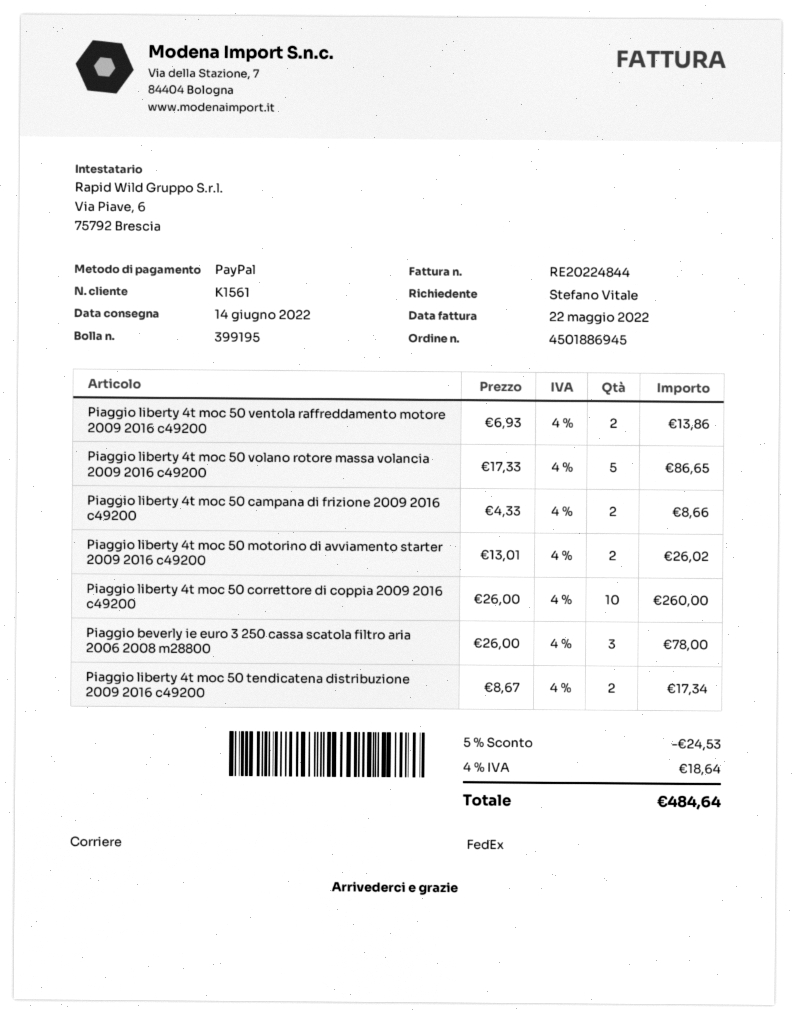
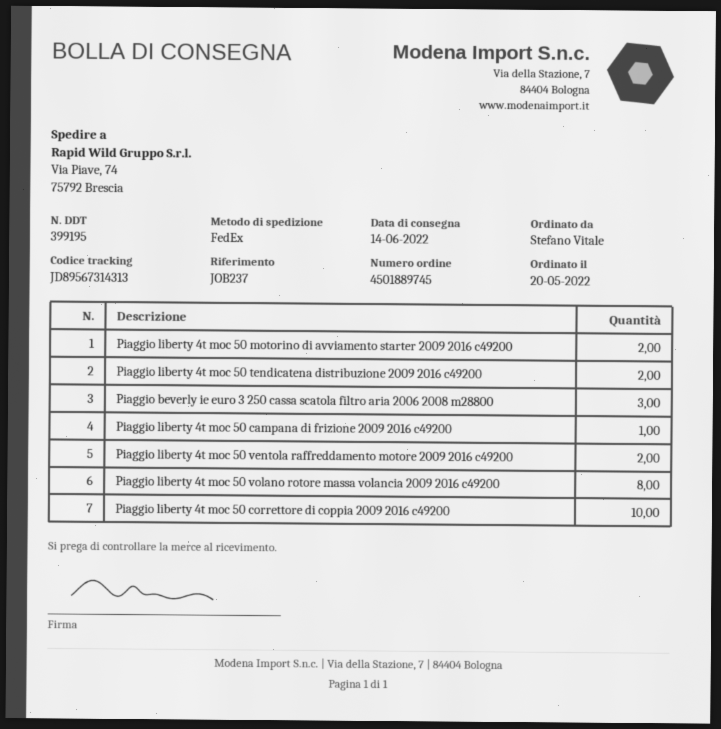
order number: 4501886945 -> 4501889745
Piaggio liberty 4t moc 50 volano rotore massa volancia 2009 2016 c49200: 5 -> 8
Piaggio liberty 4t moc 50 campana di frizione 2009 2016 c49200: 2 -> 1

